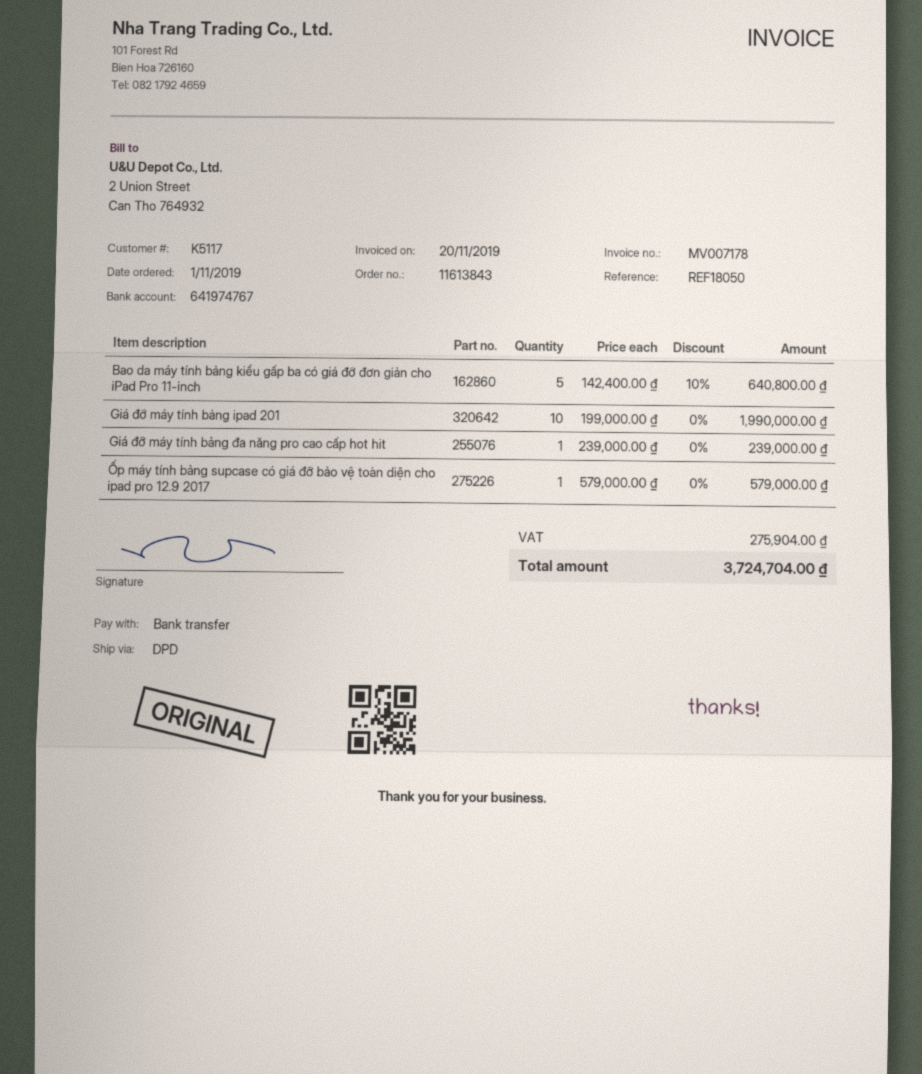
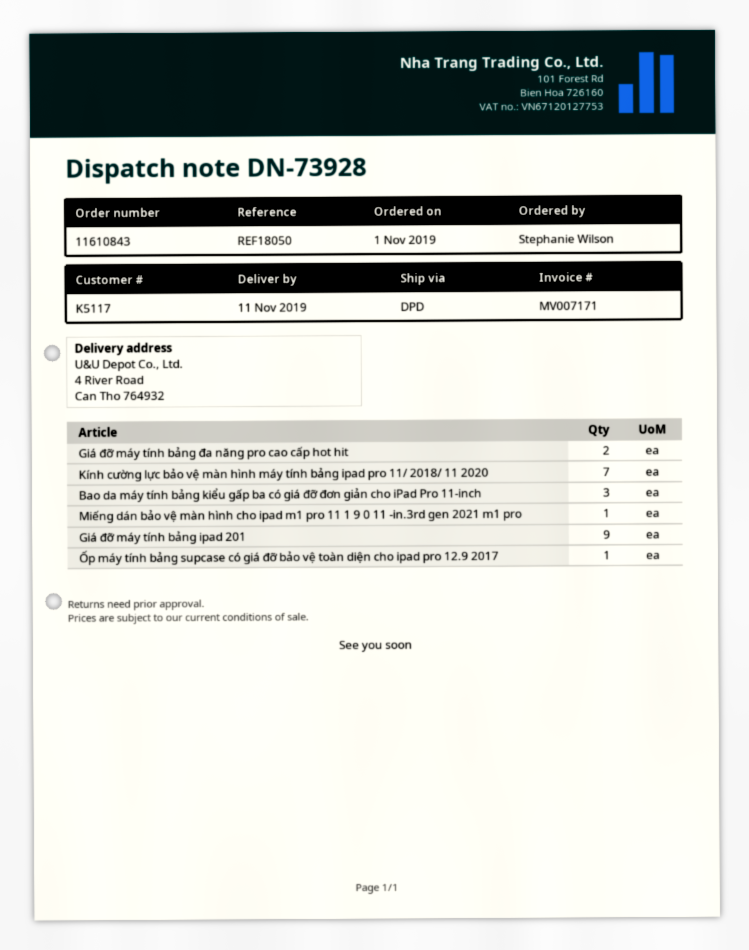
order number: 11613843 -> 11610843
invoice number: MV007178 -> MV007171
Bao da máy tính bảng kiểu gấp ba có giá đỡ đơn giản cho iPad Pro 11-inch: 5 -> 3
Giá đỡ máy tính bảng ipad 201: 10 -> 9
Giá đỡ máy tính bảng đa năng pro cao cấp hot hit: 1 -> 2
Kính cường lực bảo vệ màn hình máy tính bảng ipad pro 11/ 2018/ 11 2020: none -> 7
Miếng dán bảo vệ màn hình cho ipad m1 pro 11 1 9 0 11 -in.3rd gen 2021 m1 pro: none -> 1

